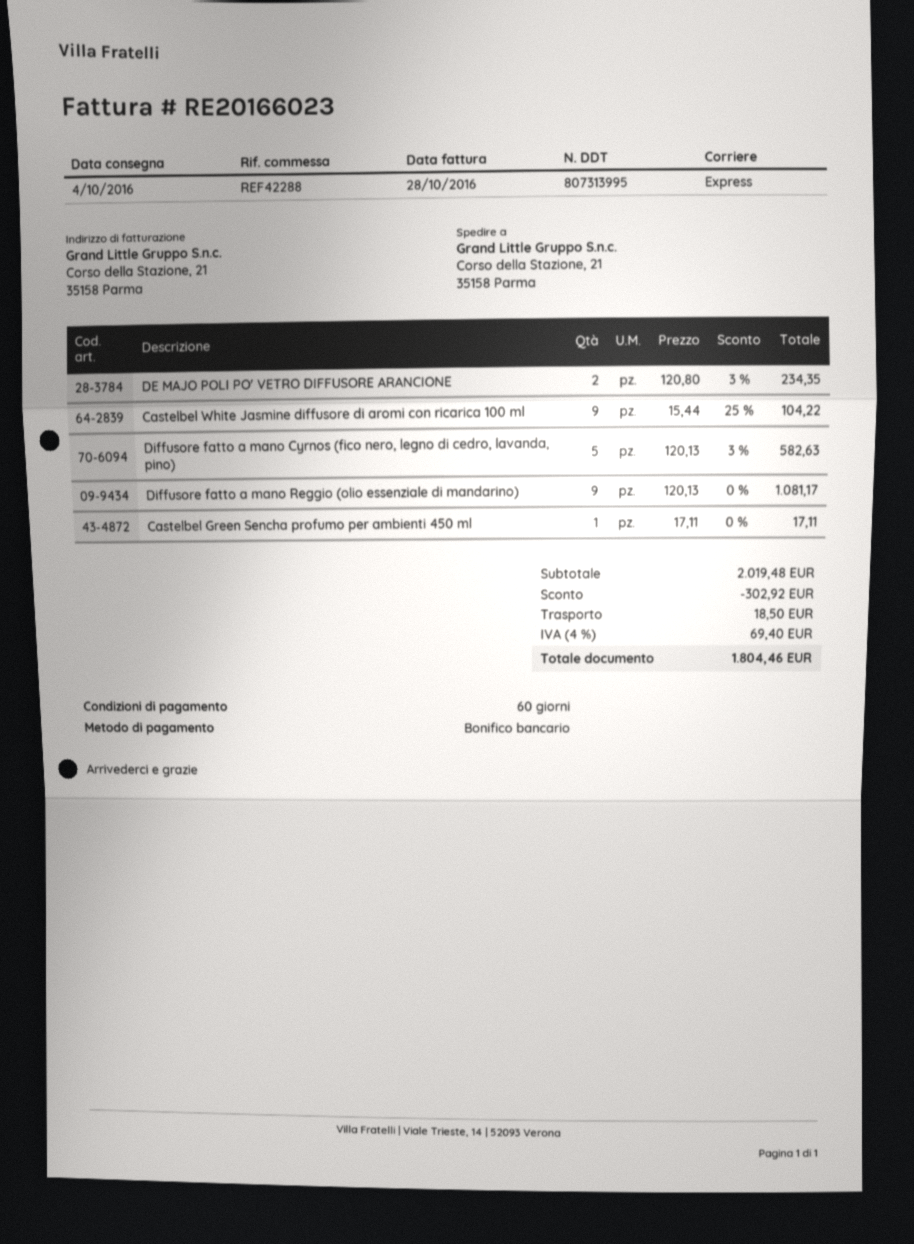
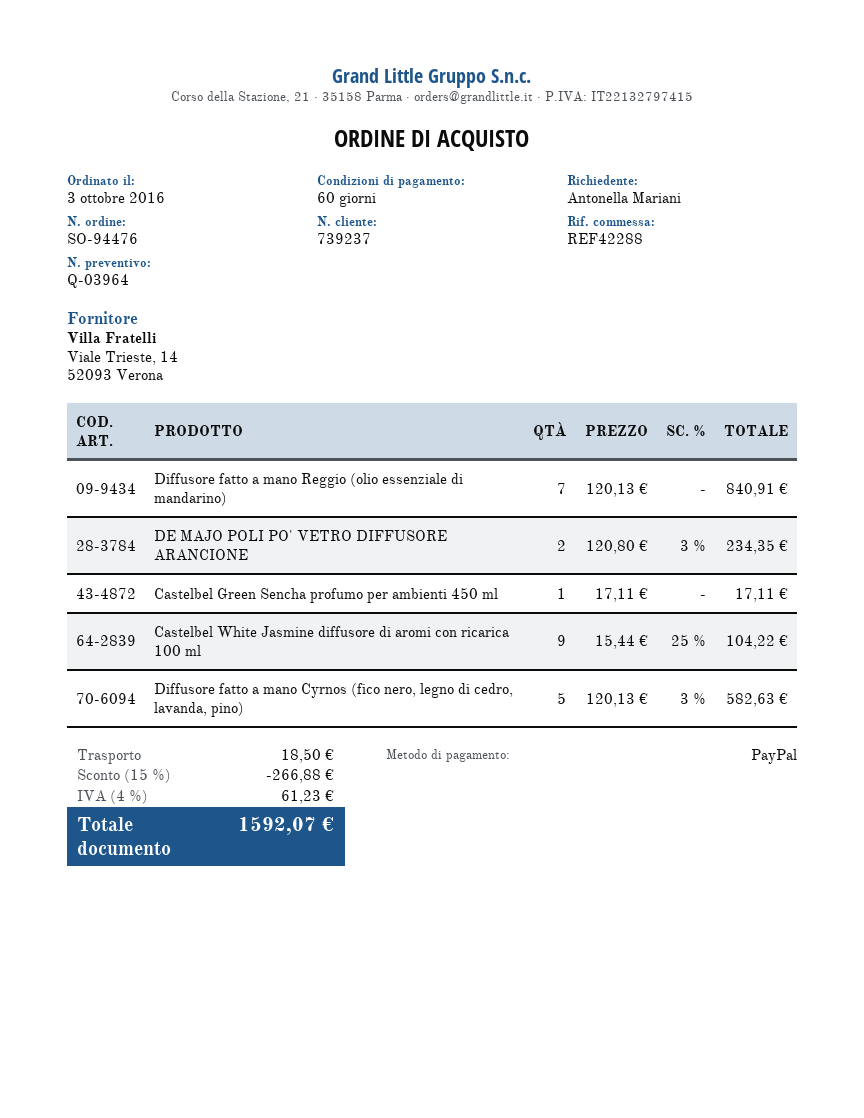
payment method: bank transfer -> PayPal
Diffusore fatto a mano Reggio (olio essenziale di mandarino): 9 x 120.13 = 1081.17 -> 7 x 120.13 = 840.91
discount: 302.92 -> 266.88
tax: 4% = 69.40 -> 4% = 61.23
total: 1804.46 -> 1592.07

